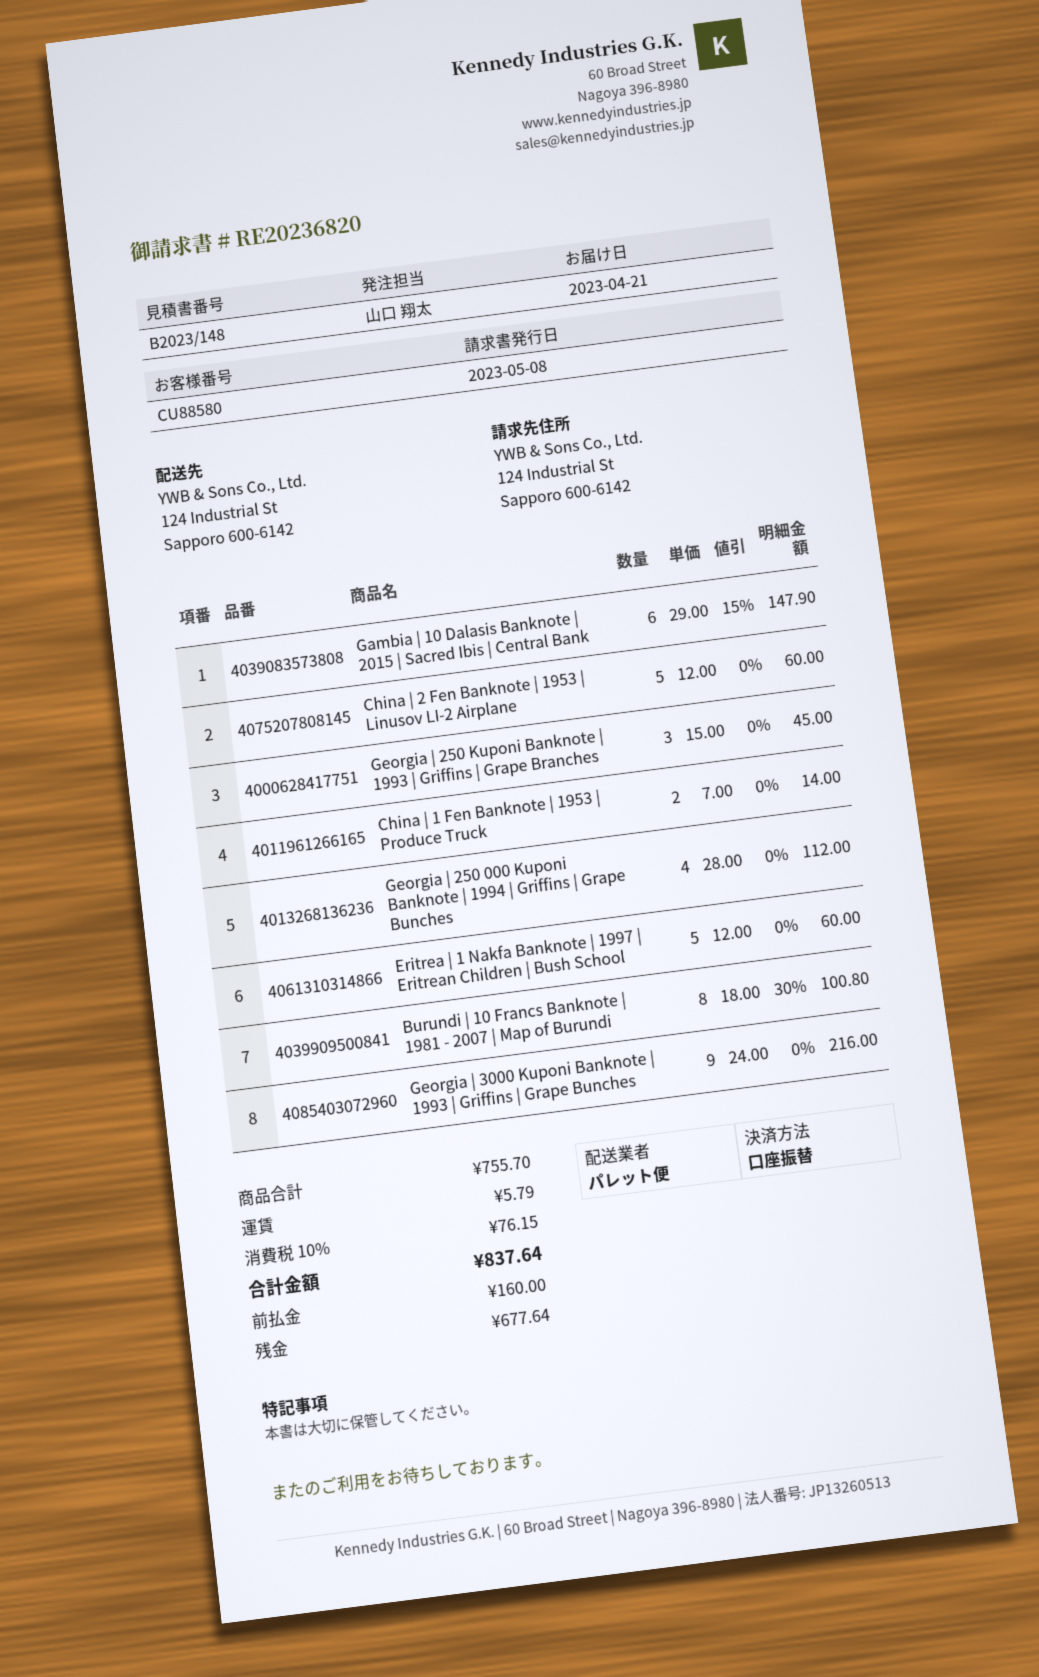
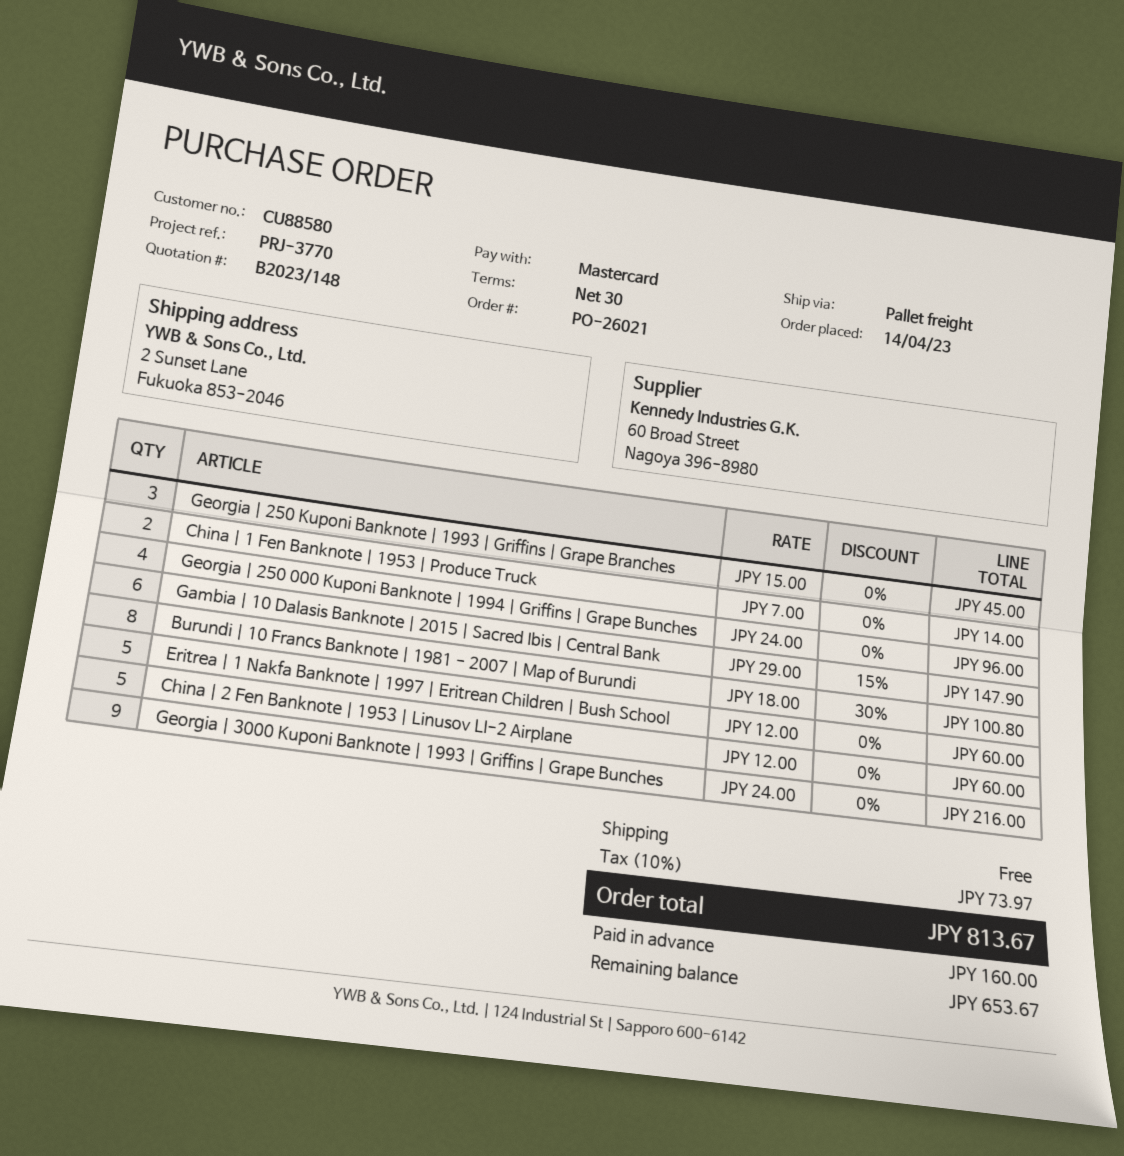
payment method: direct debit -> Mastercard
ship to: 124 Industrial St, Sapporo 600-6142 -> 2 Sunset Lane, Fukuoka 853-2046
Georgia | 250 000 Kuponi Banknote | 1994 | Griffins | Grape Bunches: 4 x 28.00 = 112.00 -> 4 x 24.00 = 96.00
shipping: 5.79 -> 0.00
tax: 10% = 76.15 -> 10% = 73.97
total: 837.64 -> 813.67
balance: 677.64 -> 653.67

